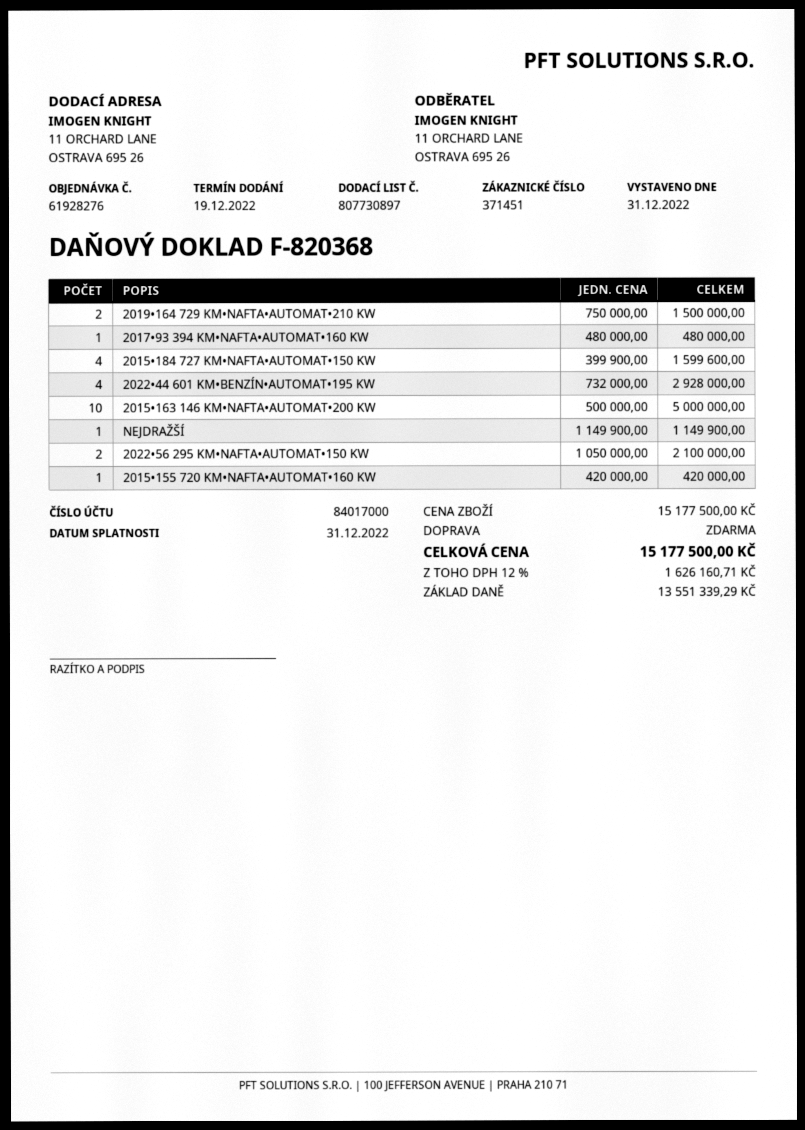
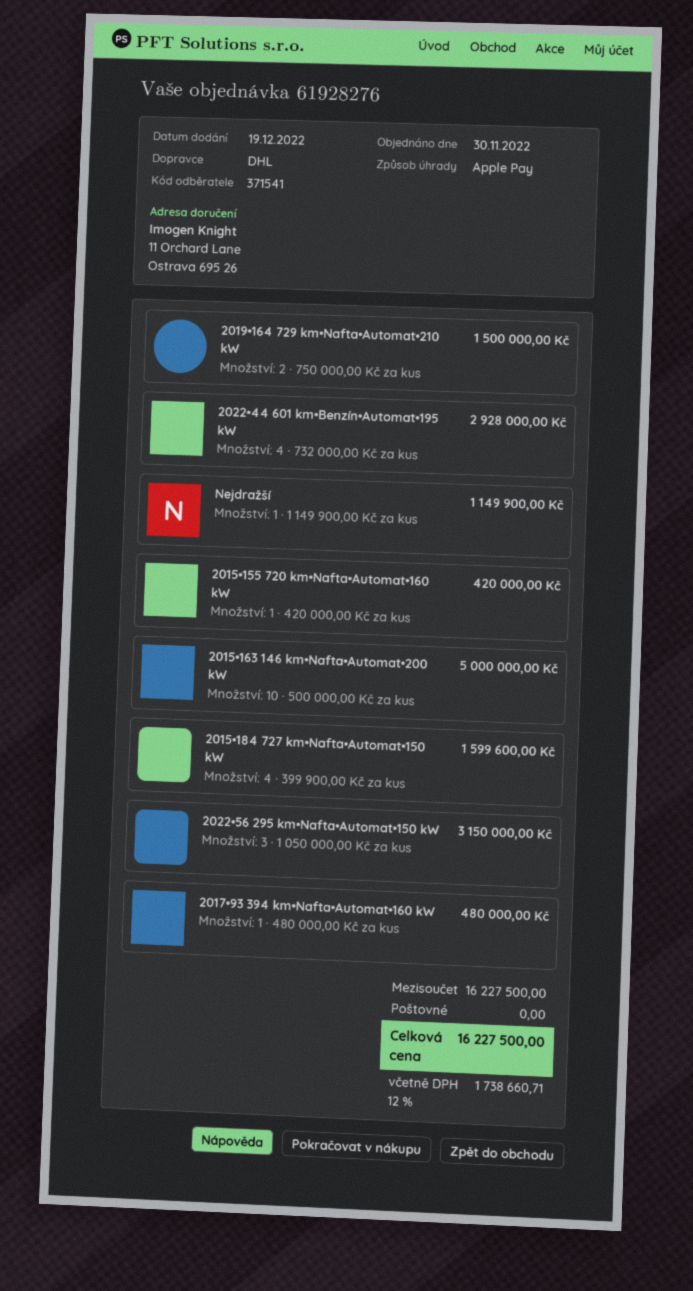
customer number: 371451 -> 371541
2022•56 295 KM•NAFTA•AUTOMAT•150 KW: 2 x 1050000.00 = 2100000.00 -> 3 x 1050000.00 = 3150000.00
subtotal: 15177500.00 -> 16227500.00
tax: 12% = 1626160.71 -> 12% = 1738660.71
total: 15177500.00 -> 16227500.00

